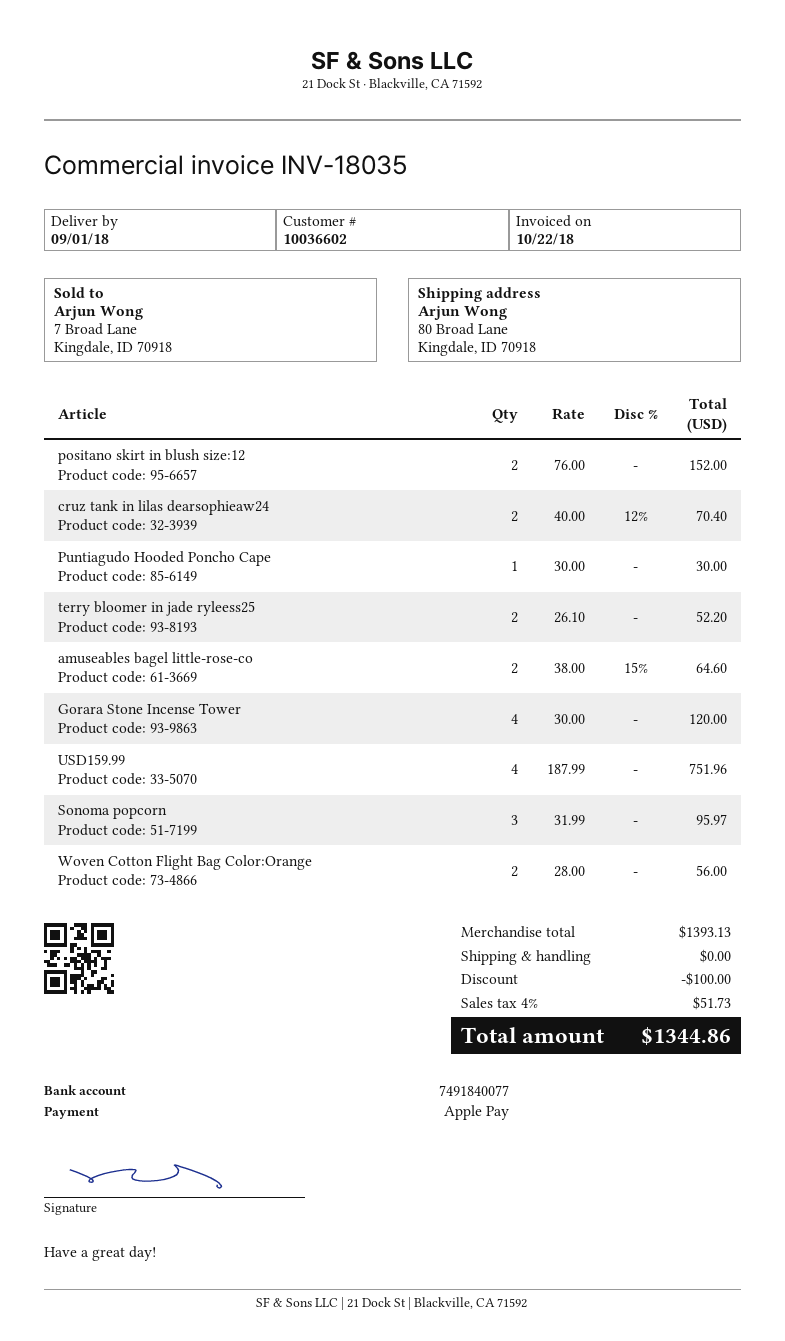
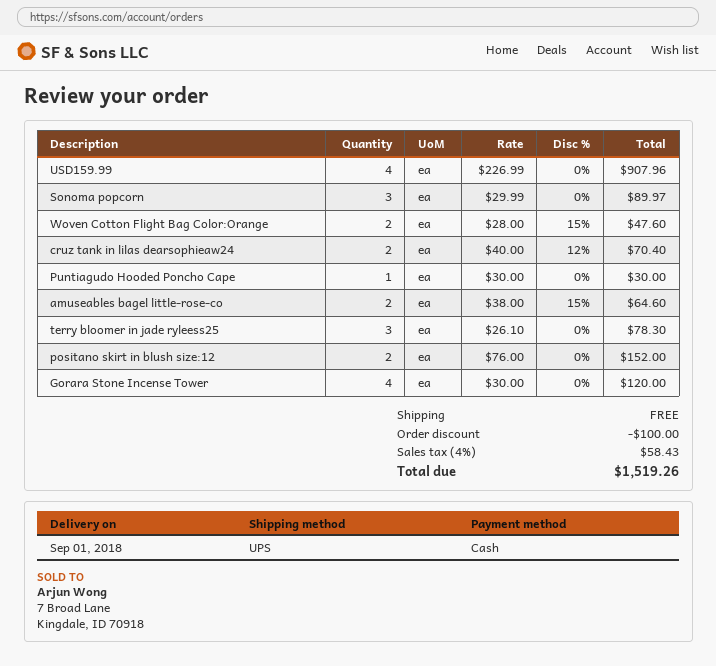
payment method: Apple Pay -> cash
terry bloomer in jade ryleess25: 2 x 26.10 = 52.20 -> 3 x 26.10 = 78.30
USD159.99: 4 x 187.99 = 751.96 -> 4 x 226.99 = 907.96
Sonoma popcorn: 3 x 31.99 = 95.97 -> 3 x 29.99 = 89.97
Woven Cotton Flight Bag Color:Orange: 2 x 28.00 = 56.00 -> 2 x 28.00 - 15% = 47.60
tax: 4% = 51.73 -> 4% = 58.43
total: 1344.86 -> 1519.26

